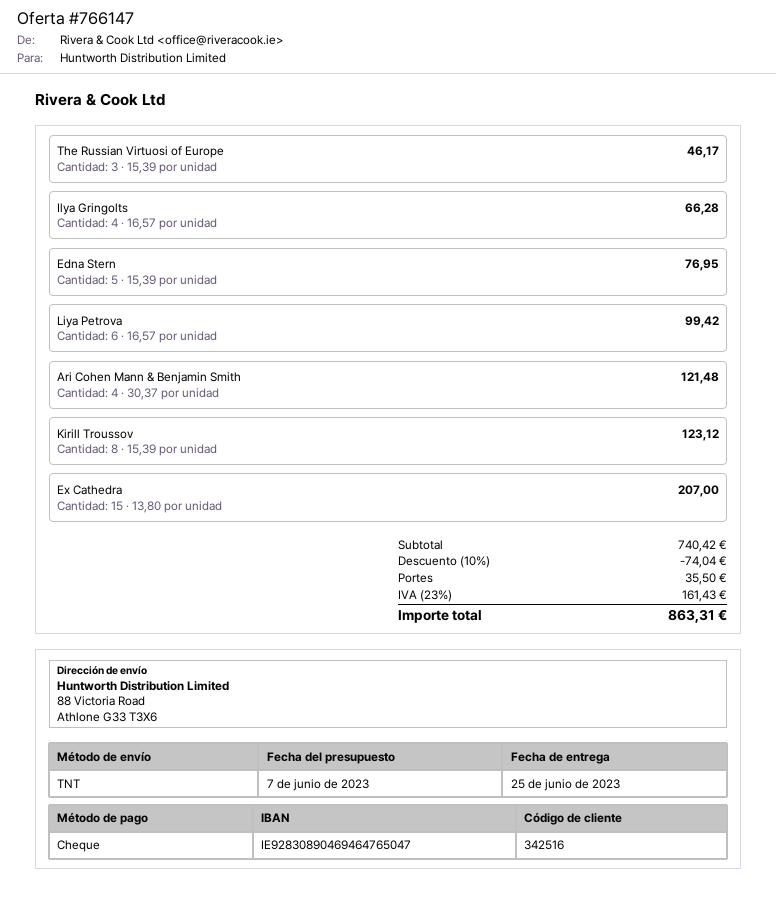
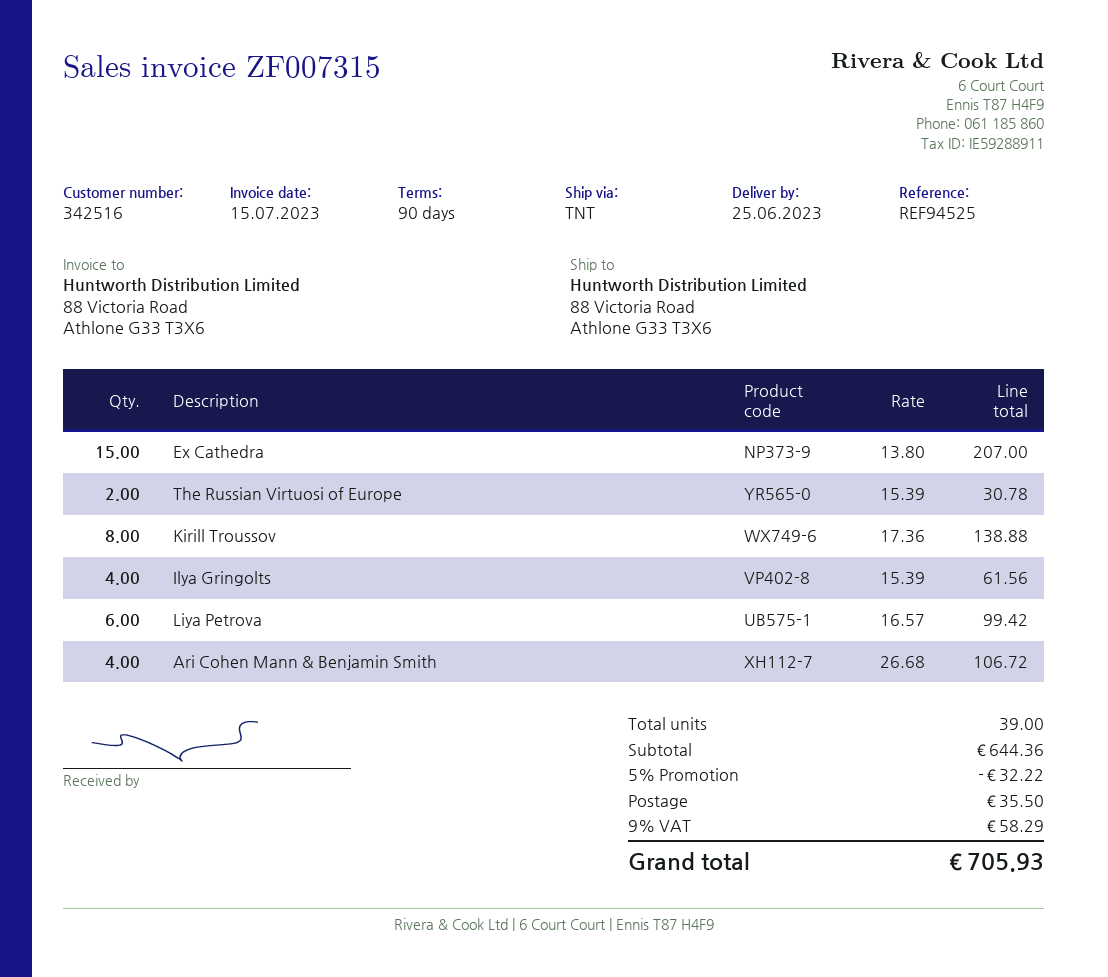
The Russian Virtuosi of Europe: 3 x 15.39 = 46.17 -> 2 x 15.39 = 30.78
Ilya Gringolts: 4 x 16.57 = 66.28 -> 4 x 15.39 = 61.56
Edna Stern: 5 x 15.39 = 76.95 -> none
Ari Cohen Mann & Benjamin Smith: 4 x 30.37 = 121.48 -> 4 x 26.68 = 106.72
Kirill Troussov: 8 x 15.39 = 123.12 -> 8 x 17.36 = 138.88
subtotal: 740.42 -> 644.36
discount: 10% = 74.04 -> 5% = 32.22
tax: 23% = 161.43 -> 9% = 58.29
total: 863.31 -> 705.93

